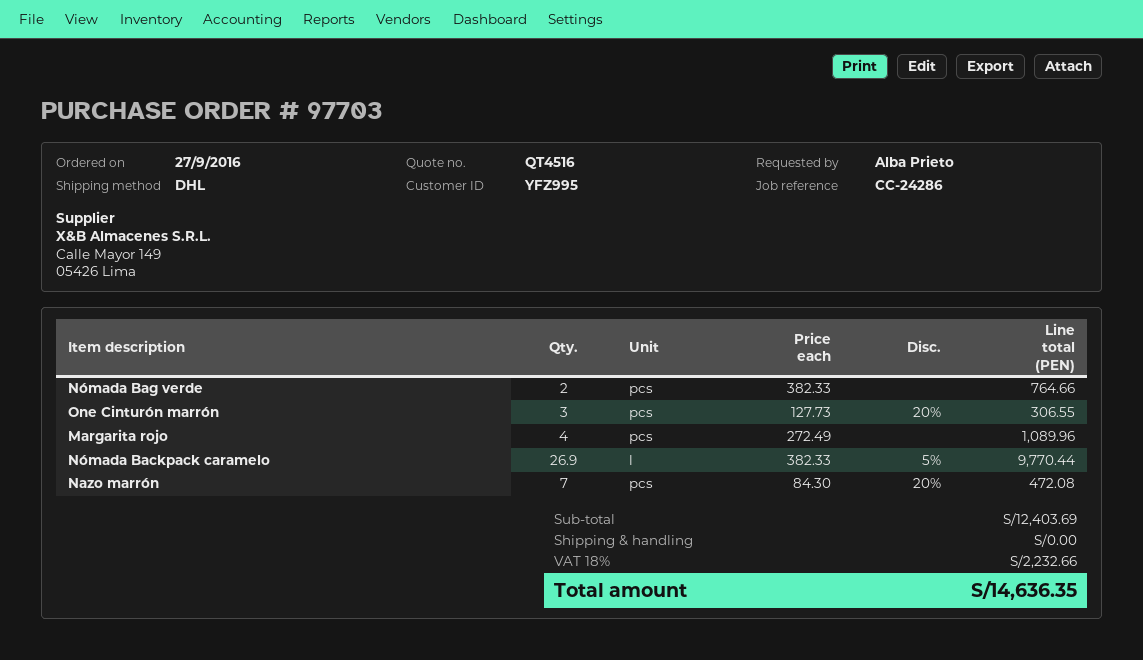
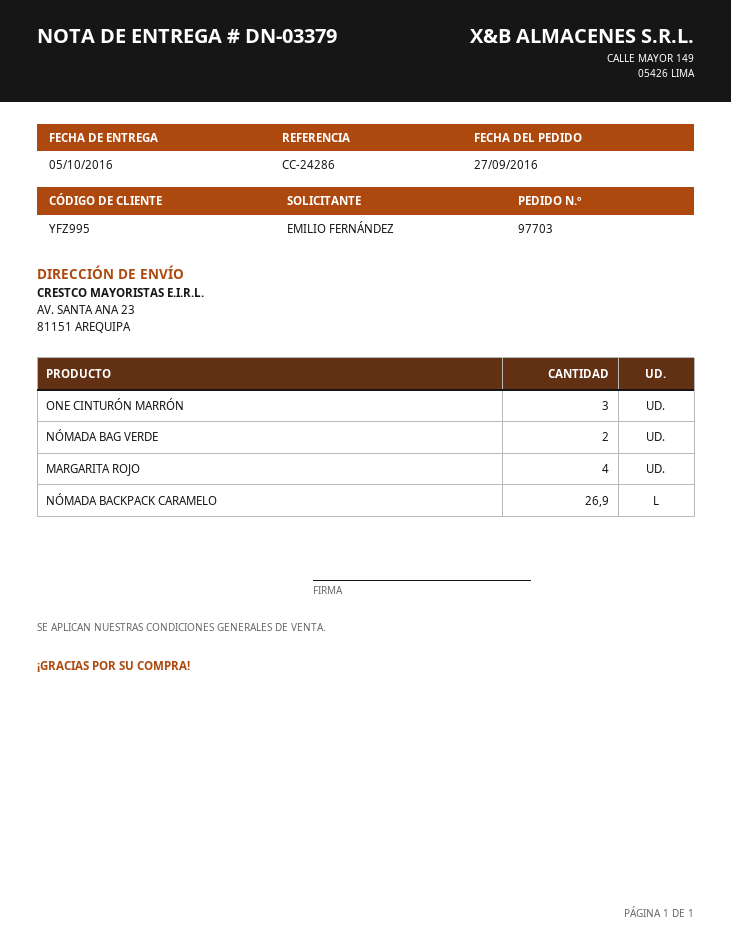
ordered by: Alba Prieto -> EMILIO FERNÁNDEZ
Nazo marrón: 7 -> none

